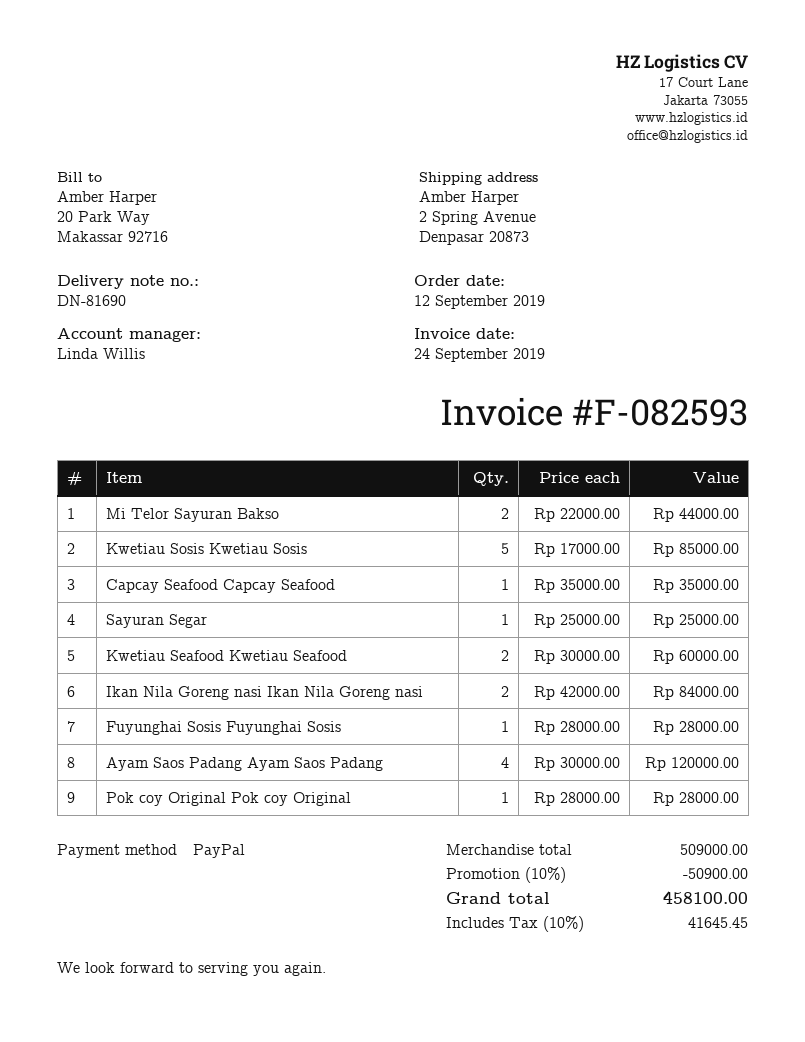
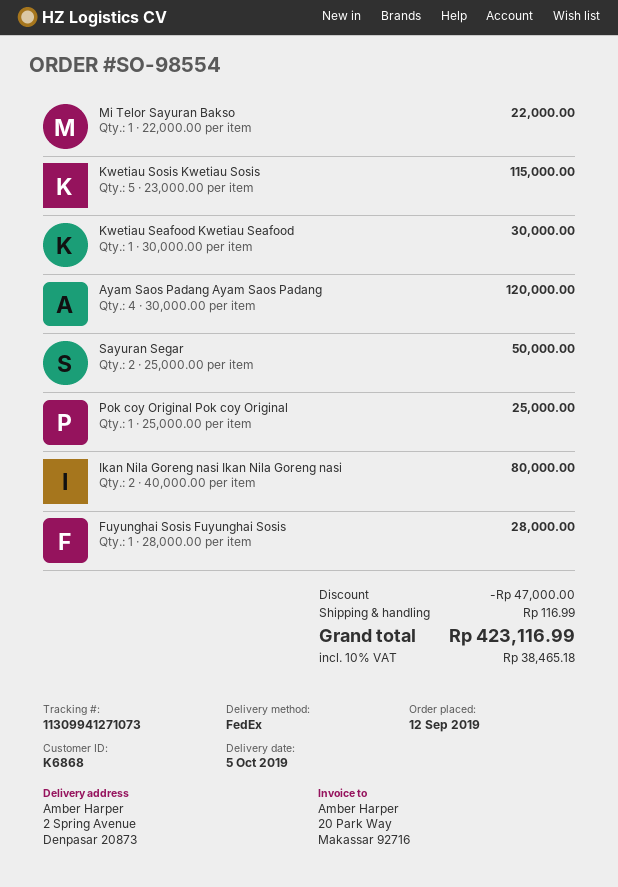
Mi Telor Sayuran Bakso: 2 x 22000.00 = 44000.00 -> 1 x 22000.00 = 22000.00
Kwetiau Sosis Kwetiau Sosis: 5 x 17000.00 = 85000.00 -> 5 x 23000.00 = 115000.00
Capcay Seafood Capcay Seafood: 1 x 35000.00 = 35000.00 -> none
Sayuran Segar: 1 x 25000.00 = 25000.00 -> 2 x 25000.00 = 50000.00
Kwetiau Seafood Kwetiau Seafood: 2 x 30000.00 = 60000.00 -> 1 x 30000.00 = 30000.00
Ikan Nila Goreng nasi Ikan Nila Goreng nasi: 2 x 42000.00 = 84000.00 -> 2 x 40000.00 = 80000.00
Pok coy Original Pok coy Original: 1 x 28000.00 = 28000.00 -> 1 x 25000.00 = 25000.00
discount: 50900.00 -> 47000.00
shipping: none -> 116.99
tax: 10% = 41645.45 -> 10% = 38465.18
total: 458100.00 -> 423116.99

